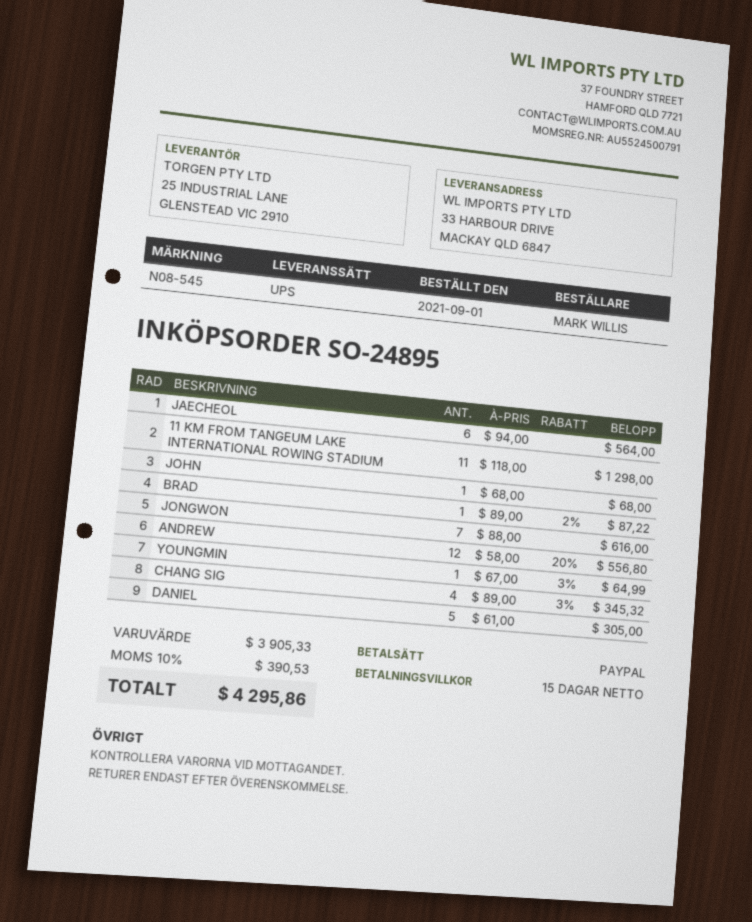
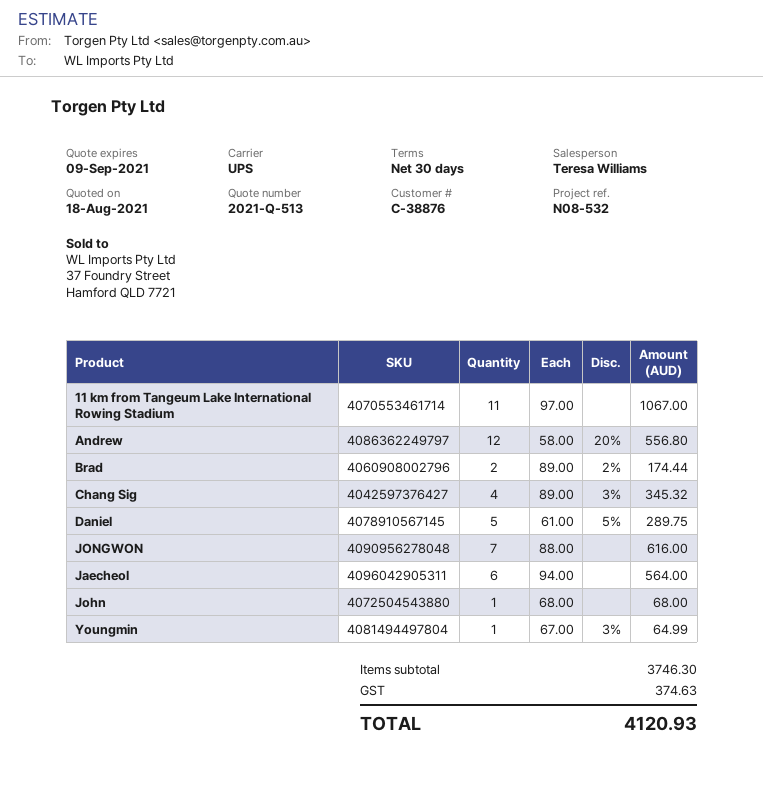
payment terms: 15 days -> 30 days
reference: N08-545 -> N08-532
11 KM FROM TANGEUM LAKE INTERNATIONAL ROWING STADIUM: 11 x 118.00 = 1298.00 -> 11 x 97.00 = 1067.00
BRAD: 1 x 89.00 - 2% = 87.22 -> 2 x 89.00 - 2% = 174.44
DANIEL: 5 x 61.00 = 305.00 -> 5 x 61.00 - 5% = 289.75
subtotal: 3905.33 -> 3746.30
tax: 390.53 -> 374.63
total: 4295.86 -> 4120.93

